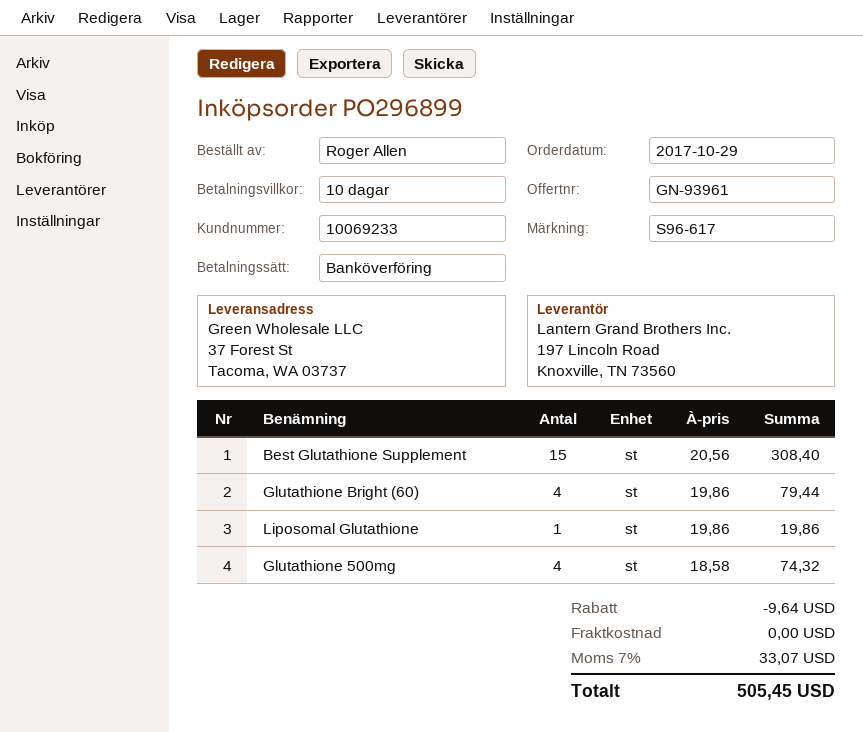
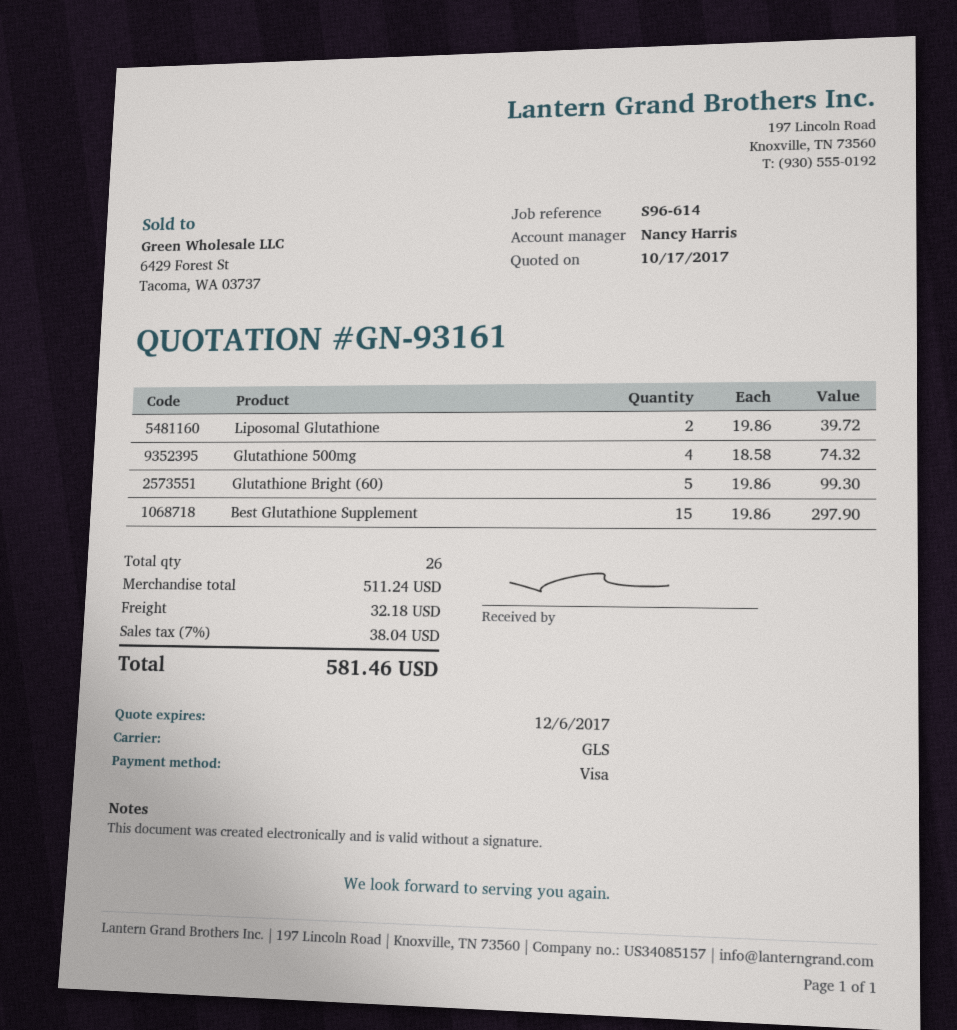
quote number: GN-93961 -> GN-93161
reference: S96-617 -> S96-614
payment method: bank transfer -> Visa
Best Glutathione Supplement: 15 x 20.56 = 308.40 -> 15 x 19.86 = 297.90
Glutathione Bright (60): 4 x 19.86 = 79.44 -> 5 x 19.86 = 99.30
Liposomal Glutathione: 1 x 19.86 = 19.86 -> 2 x 19.86 = 39.72
discount: 9.64 -> none
shipping: 0.00 -> 32.18
tax: 7% = 33.07 -> 7% = 38.04
total: 505.45 -> 581.46

